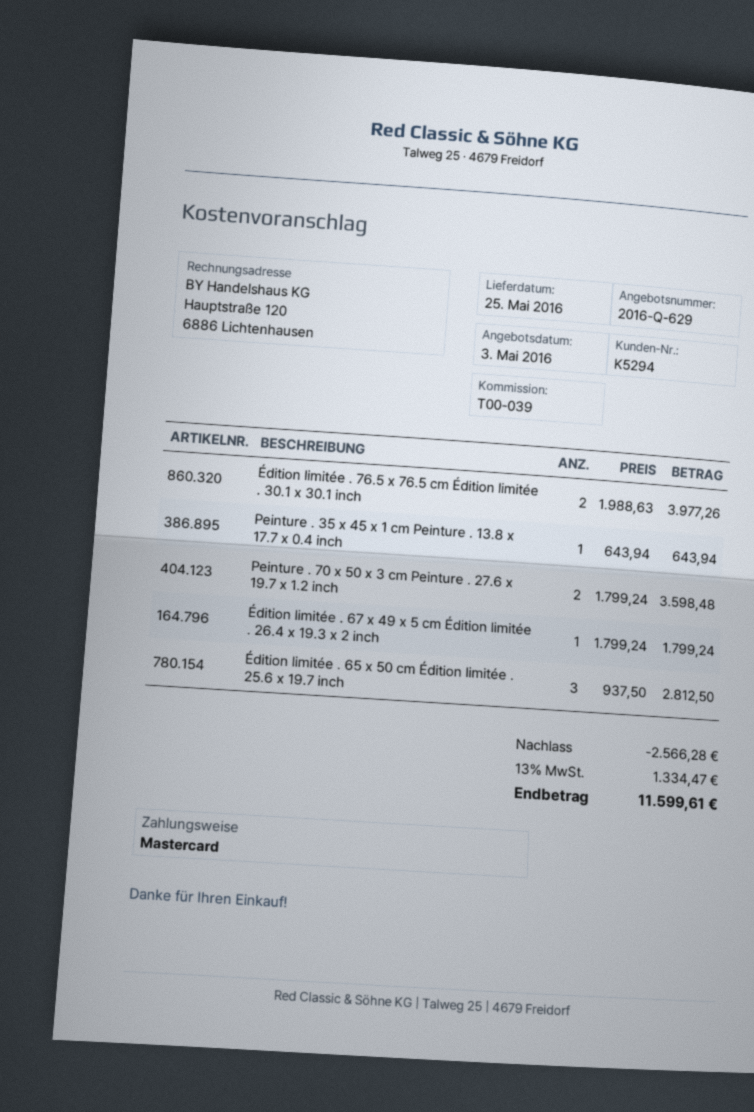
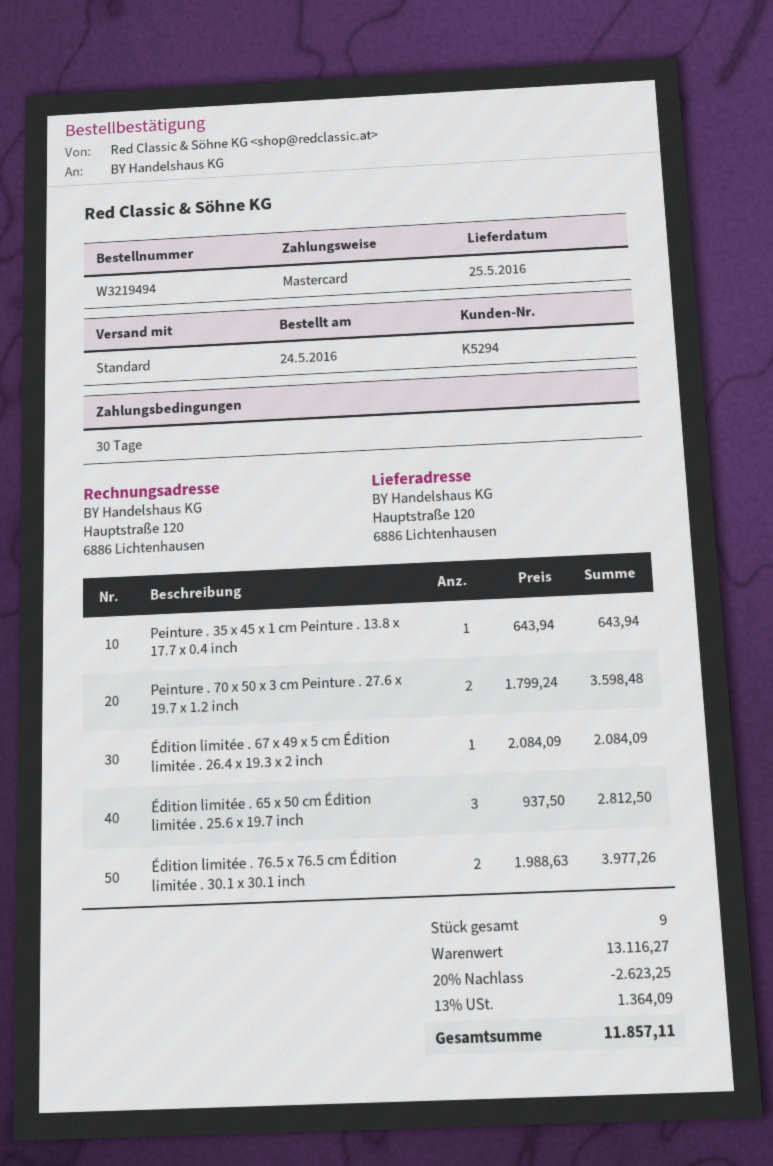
Édition limitée . 67 x 49 x 5 cm Édition limitée . 26.4 x 19.3 x 2 inch: 1 x 1799.24 = 1799.24 -> 1 x 2084.09 = 2084.09
discount: 2566.28 -> 2623.25
tax: 13% = 1334.47 -> 13% = 1364.09
total: 11599.61 -> 11857.11

